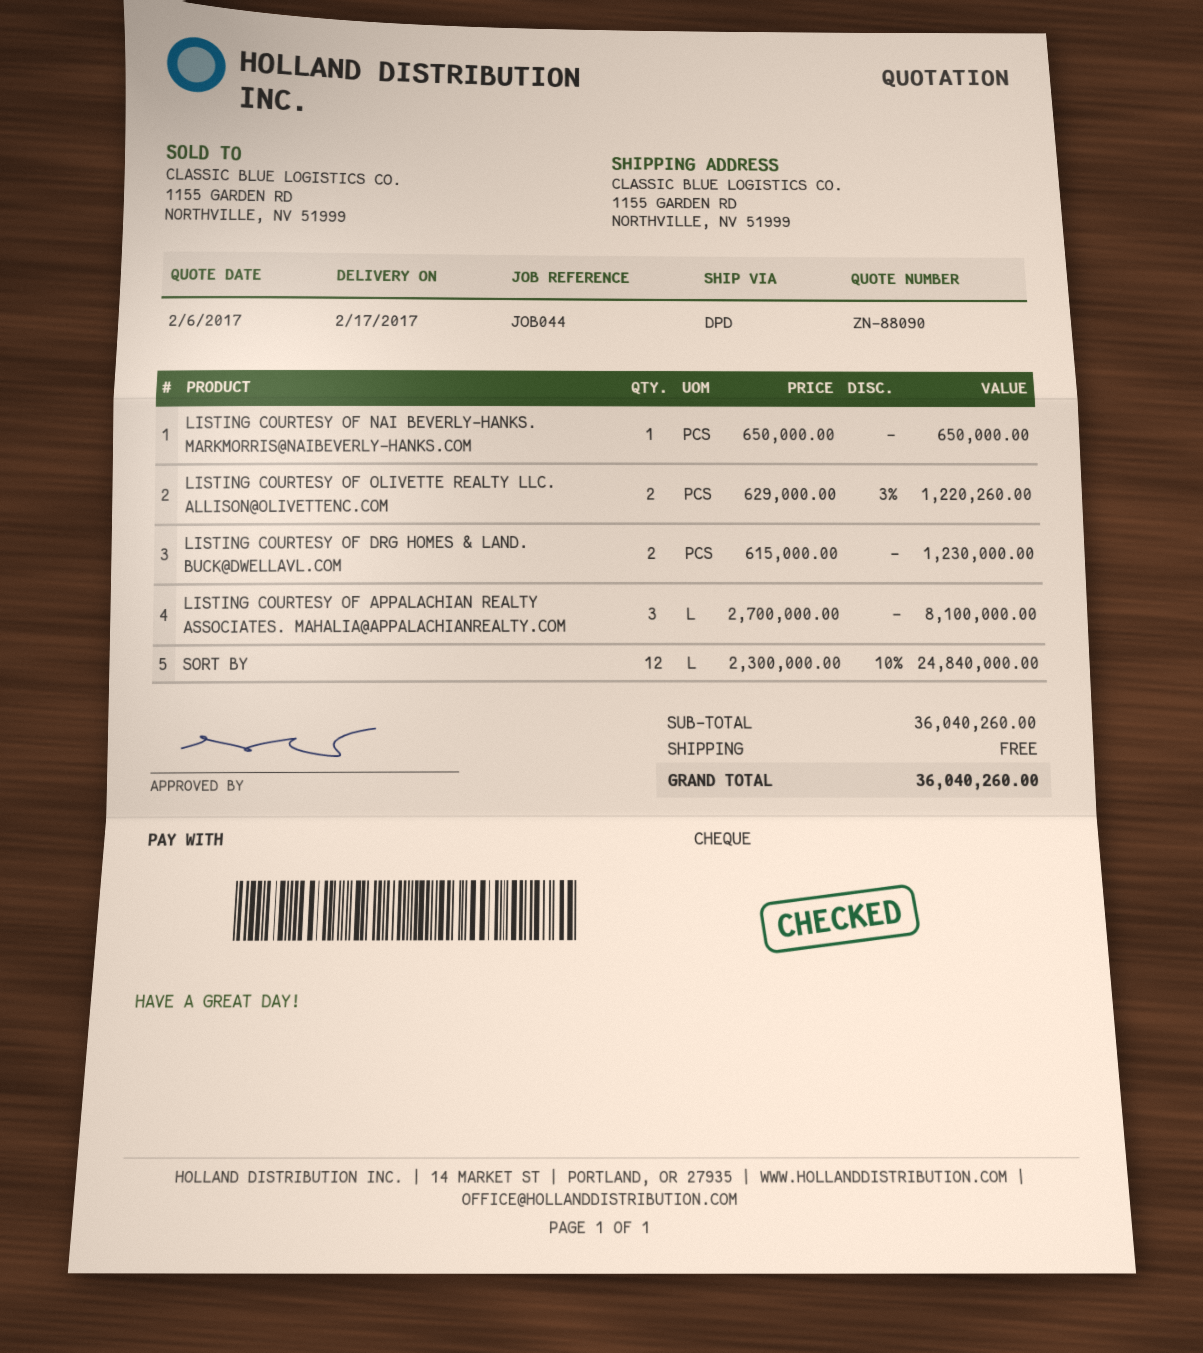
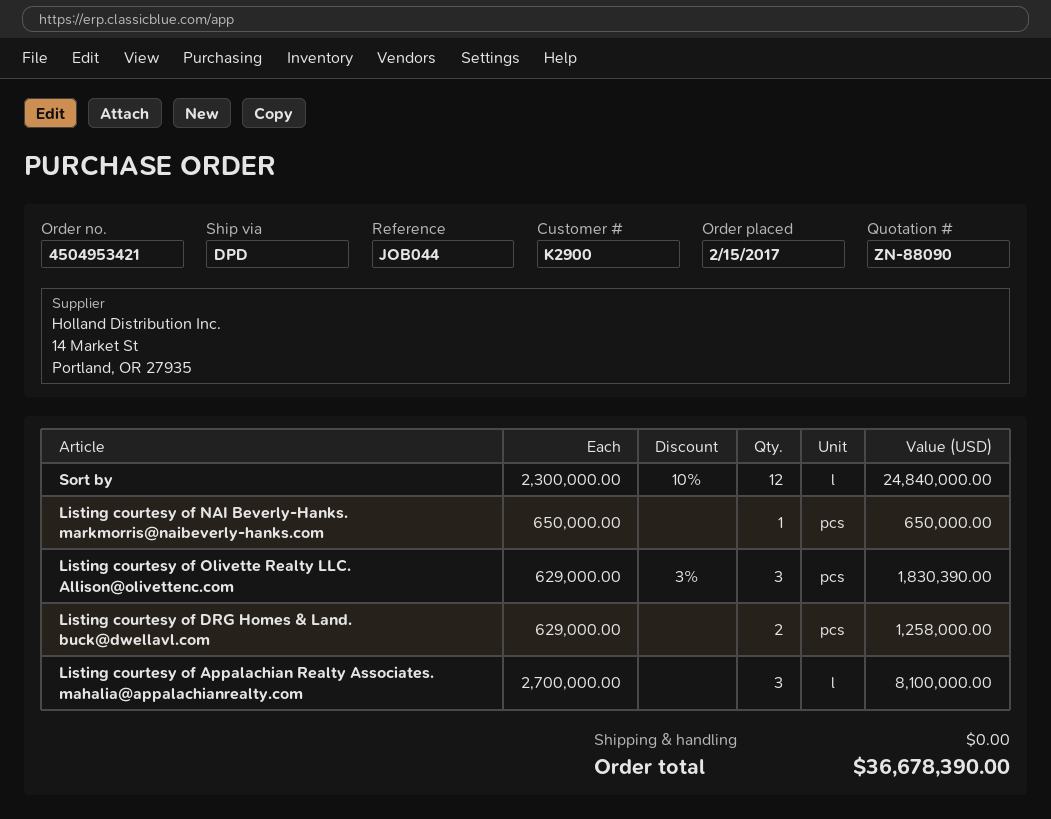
LISTING COURTESY OF OLIVETTE REALTY LLC. ALLISON@OLIVETTENC.COM: 2 x 629000.00 - 3% = 1220260.00 -> 3 x 629000.00 - 3% = 1830390.00
LISTING COURTESY OF DRG HOMES & LAND. BUCK@DWELLAVL.COM: 2 x 615000.00 = 1230000.00 -> 2 x 629000.00 = 1258000.00
total: 36040260.00 -> 36678390.00

